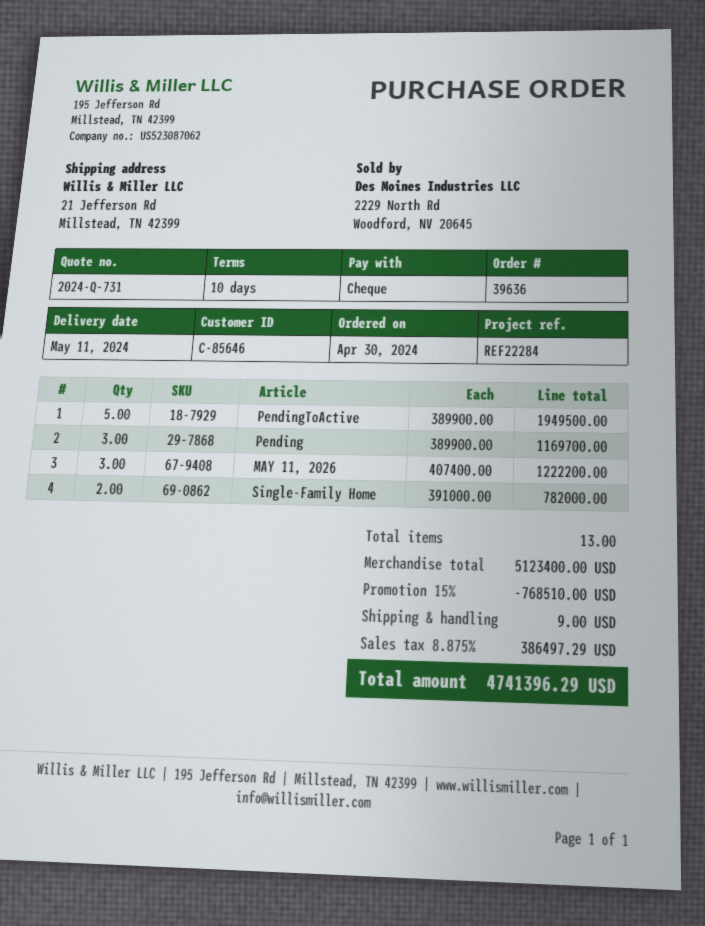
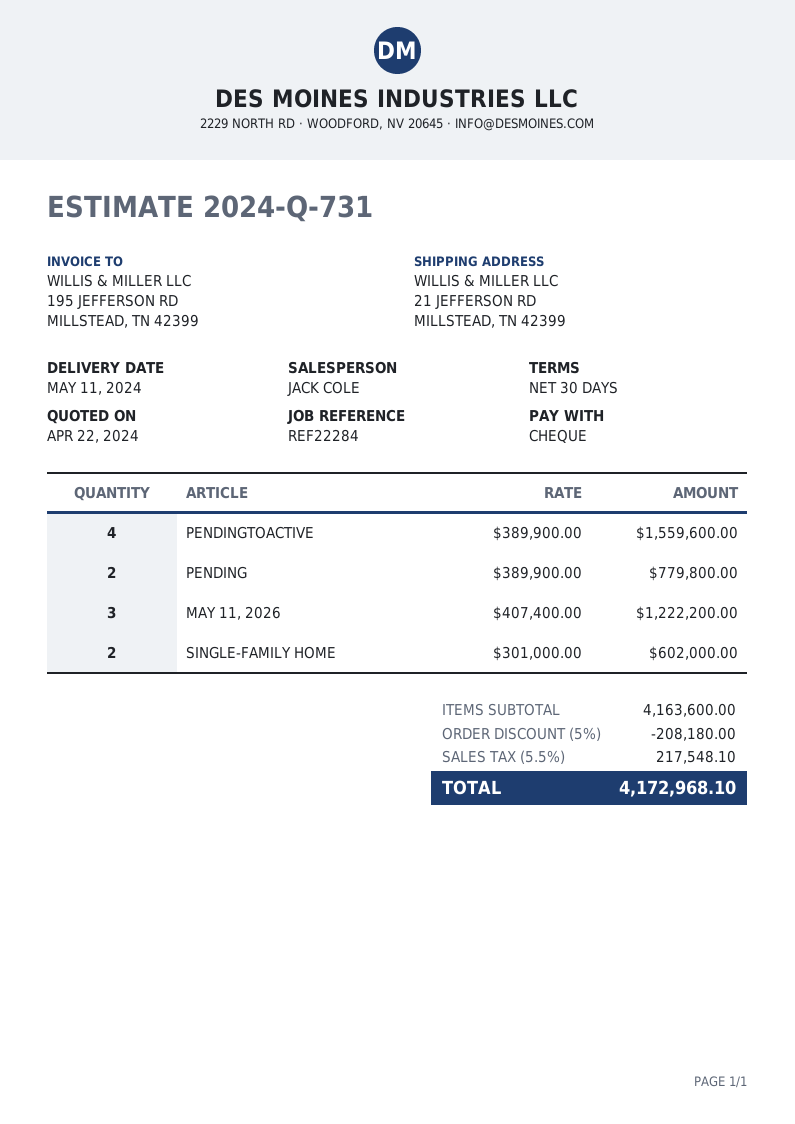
payment terms: 10 days -> 30 days
PendingToActive: 5 x 389900.00 = 1949500.00 -> 4 x 389900.00 = 1559600.00
Pending: 3 x 389900.00 = 1169700.00 -> 2 x 389900.00 = 779800.00
Single-Family Home: 2 x 391000.00 = 782000.00 -> 2 x 301000.00 = 602000.00
subtotal: 5123400.00 -> 4163600.00
discount: 15% = 768510.00 -> 5% = 208180.00
shipping: 9.00 -> none
tax: 8.875% = 386497.29 -> 5.5% = 217548.10
total: 4741396.29 -> 4172968.10

